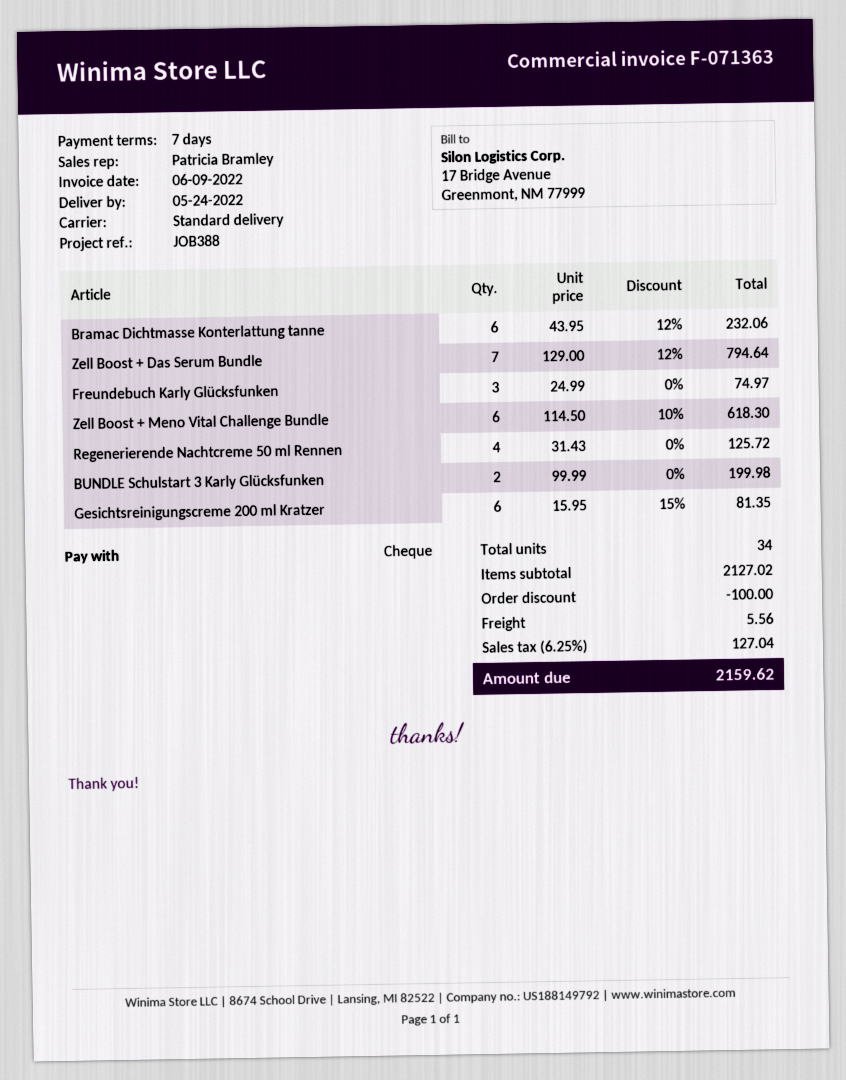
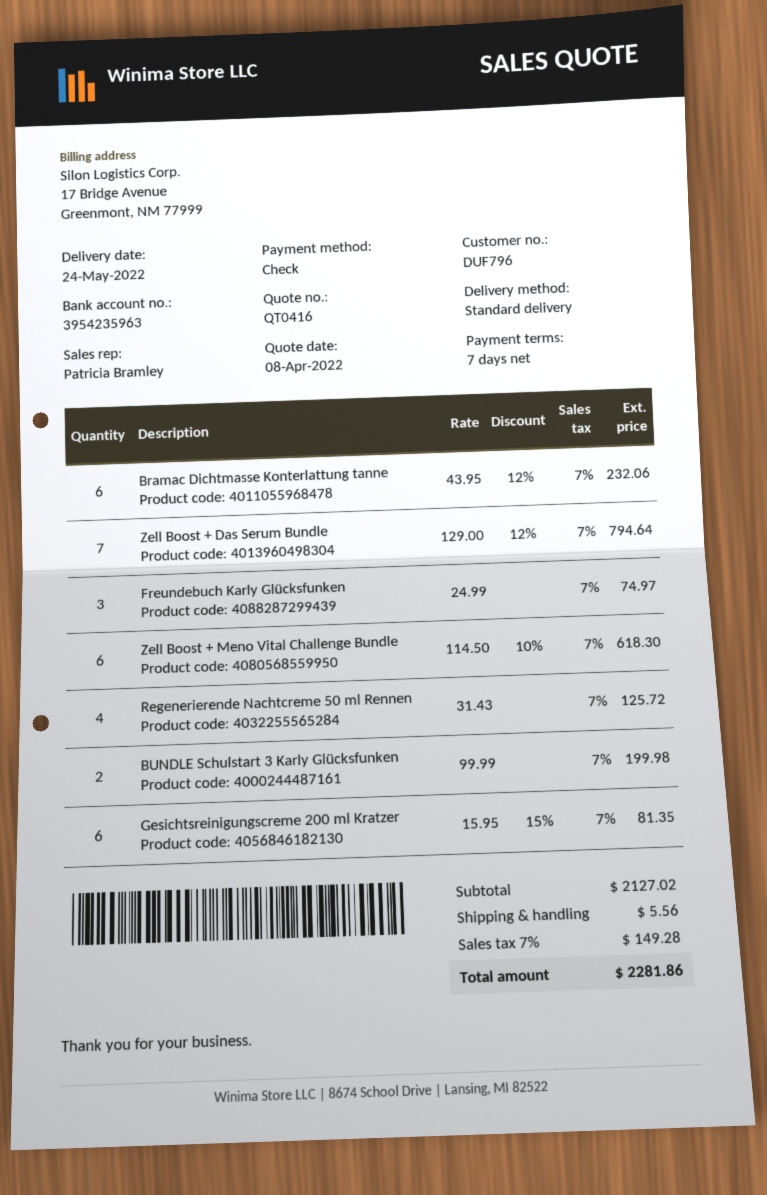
discount: 100.00 -> none
tax: 6.25% = 127.04 -> 7% = 149.28
total: 2159.62 -> 2281.86

